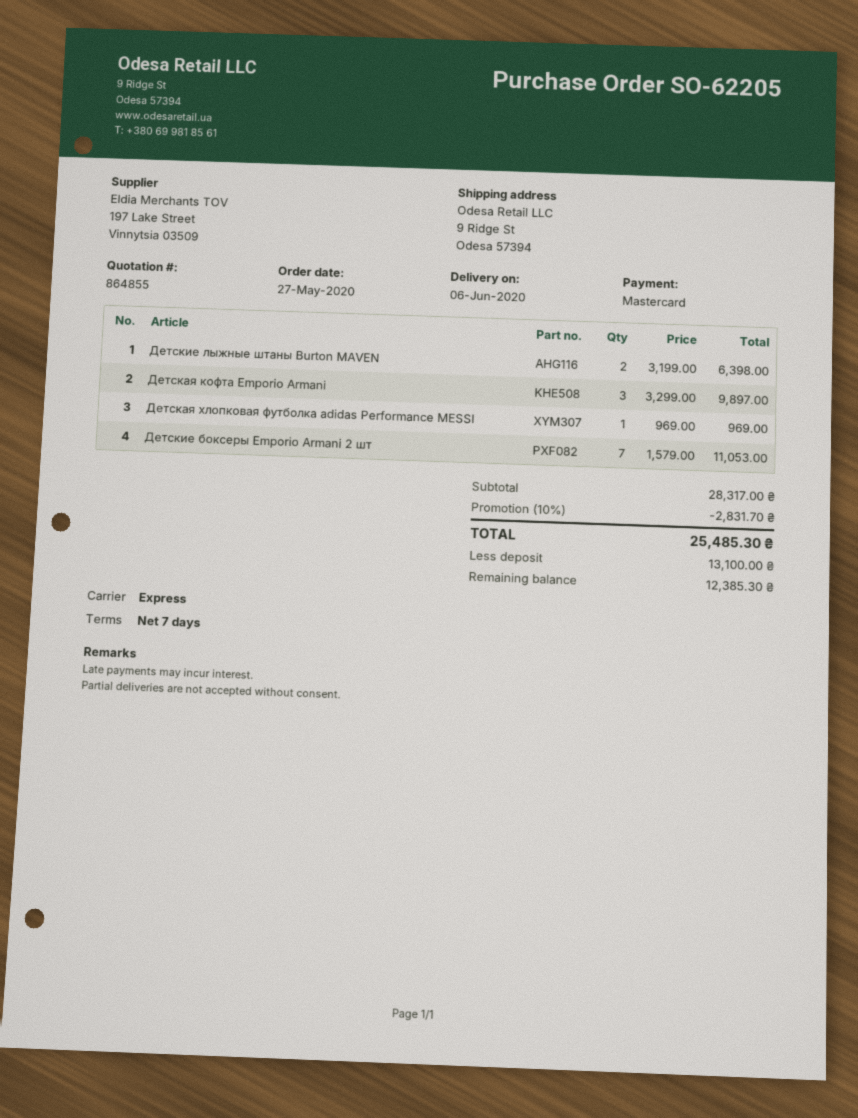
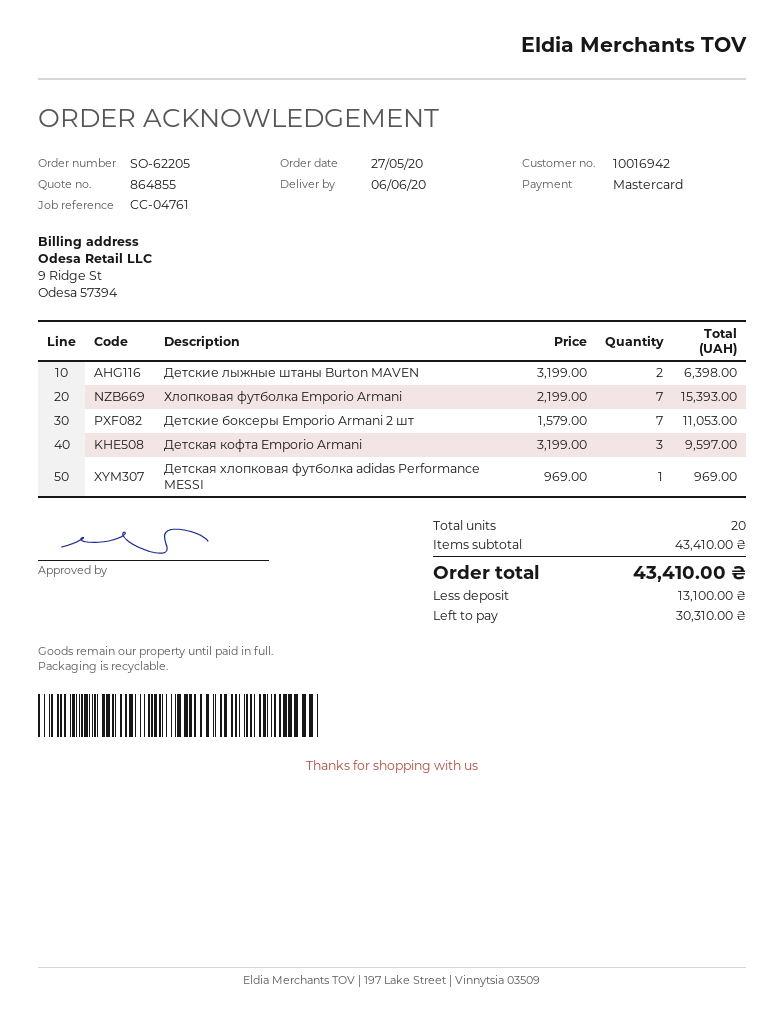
Детская кофта Emporio Armani: 3 x 3299.00 = 9897.00 -> 3 x 3199.00 = 9597.00
Хлопковая футболка Emporio Armani: none -> 7 x 2199.00 = 15393.00
subtotal: 28317.00 -> 43410.00
discount: 10% = 2831.70 -> none
total: 25485.30 -> 43410.00
balance: 12385.30 -> 30310.00

